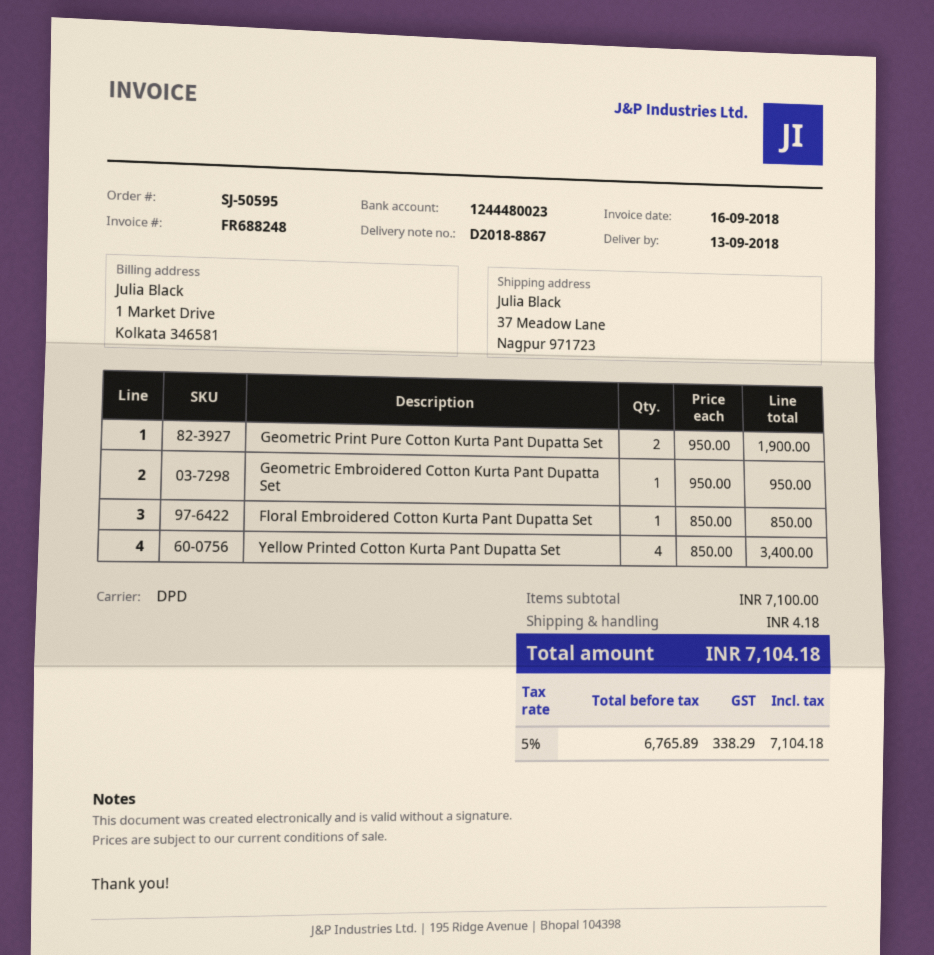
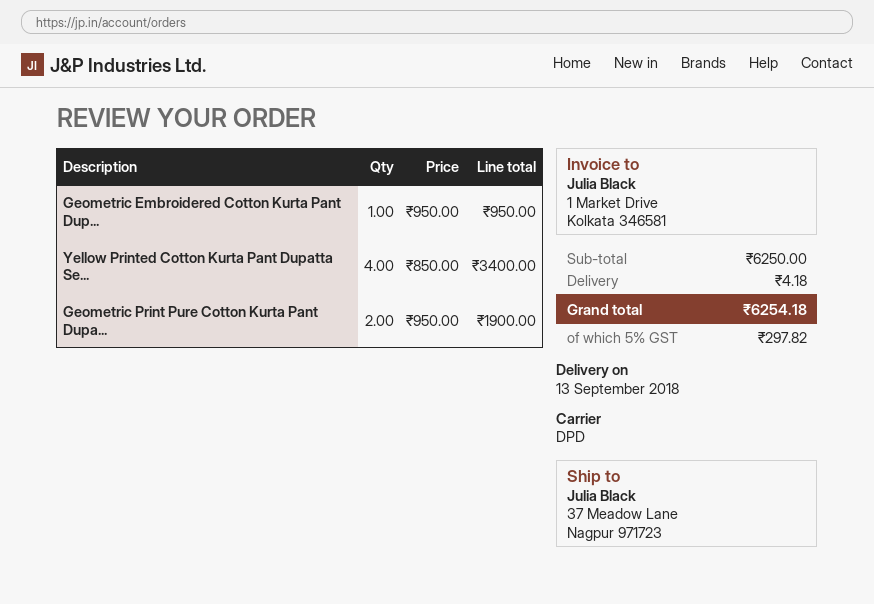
Floral Embroidered Cotton Kurta Pant Dupatta Set: 1 x 850.00 = 850.00 -> none
subtotal: 7100.00 -> 6250.00
tax: 5% = 338.29 -> 5% = 297.82
total: 7104.18 -> 6254.18

